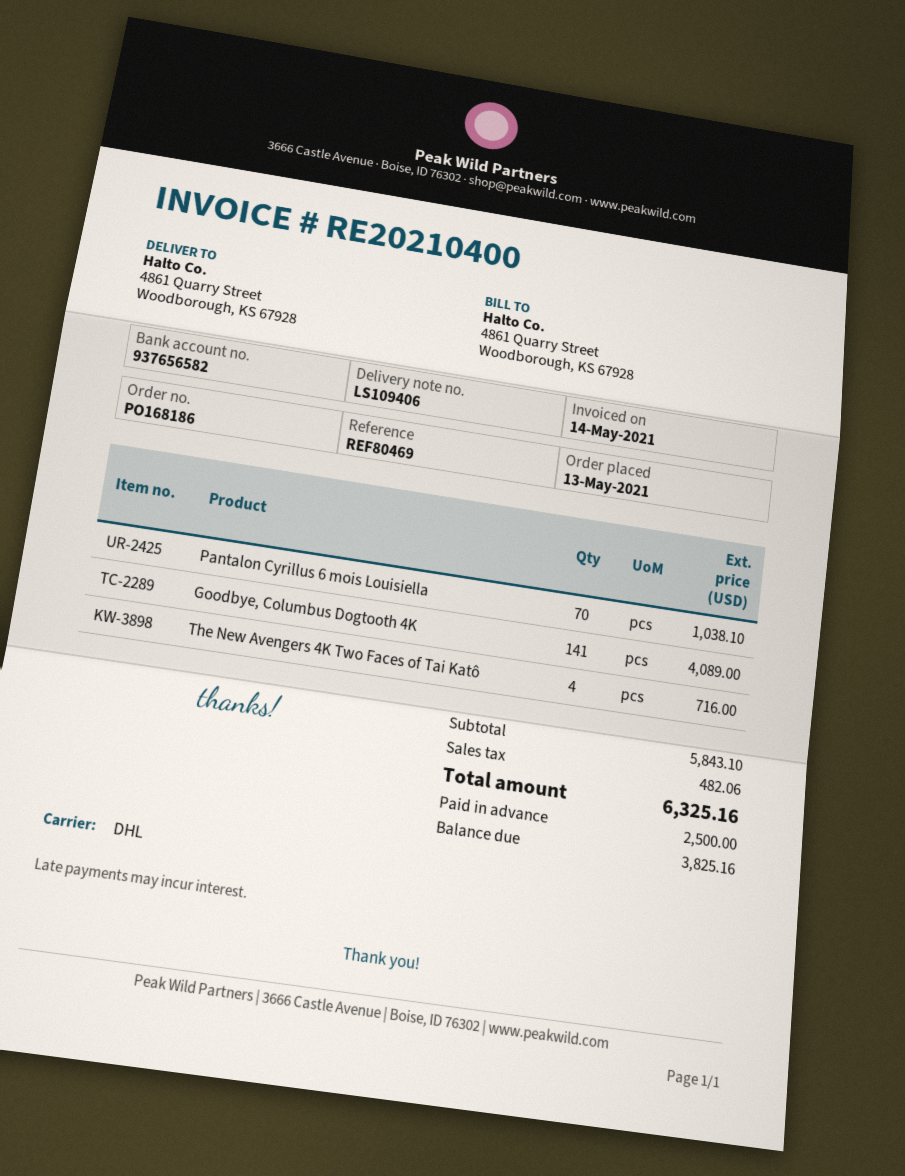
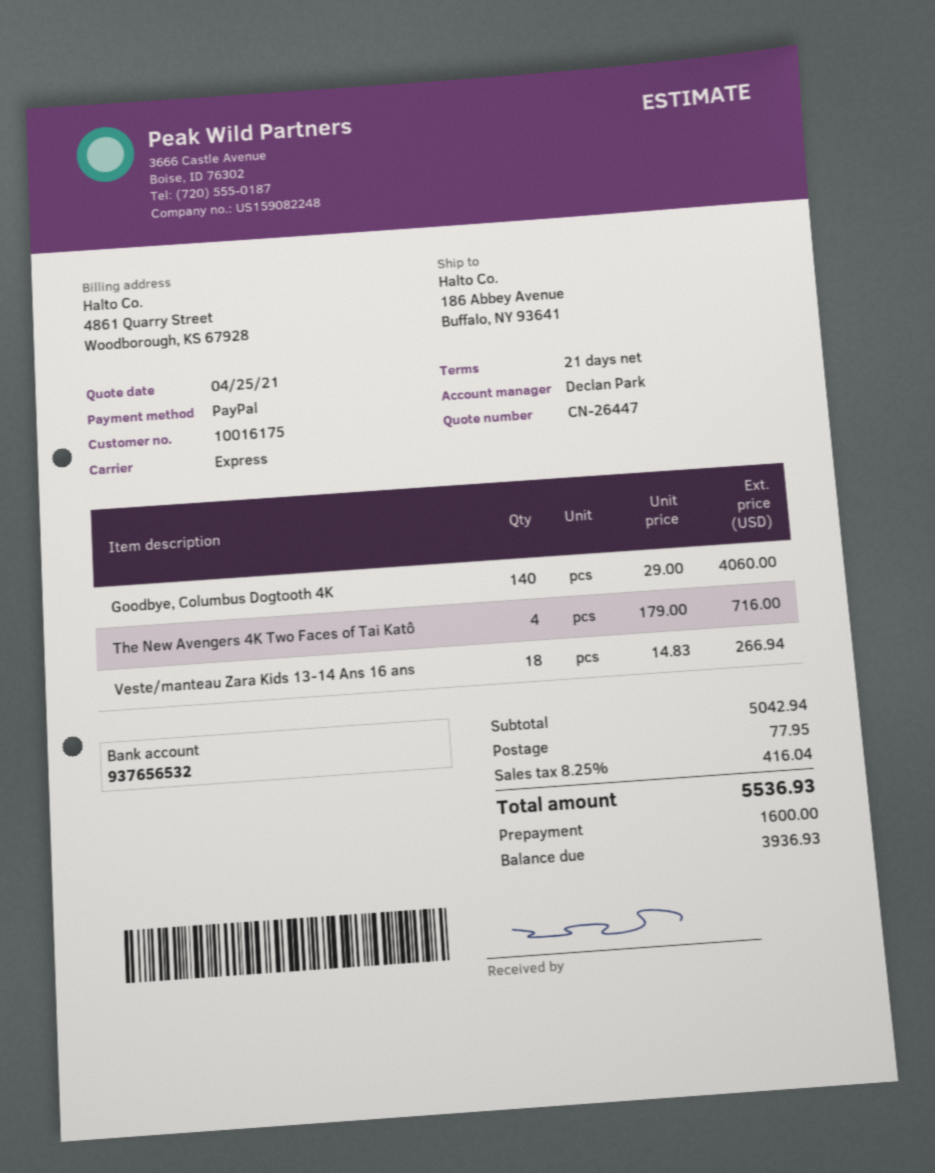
bank account: 937656582 -> 937656532
shipping method: DHL -> express
ship to: 4861 Quarry Street, Woodborough, KS 67928 -> 186 Abbey Avenue, Buffalo, NY 93641
Pantalon Cyrillus 6 mois Louisiella: 70 for 1038.10 -> none
Goodbye, Columbus Dogtooth 4K: 141 for 4089.00 -> 140 for 4060.00
Veste/manteau Zara Kids 13-14 Ans 16 ans: none -> 18 for 266.94
subtotal: 5843.10 -> 5042.94
shipping: none -> 77.95
tax: 482.06 -> 416.04
total: 6325.16 -> 5536.93
deposit: 2500.00 -> 1600.00
balance: 3825.16 -> 3936.93

